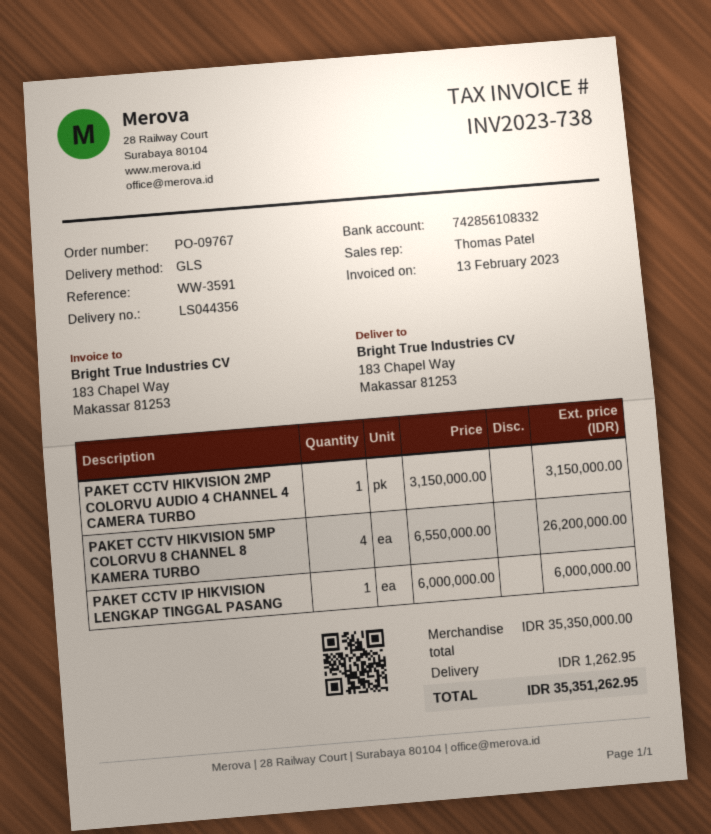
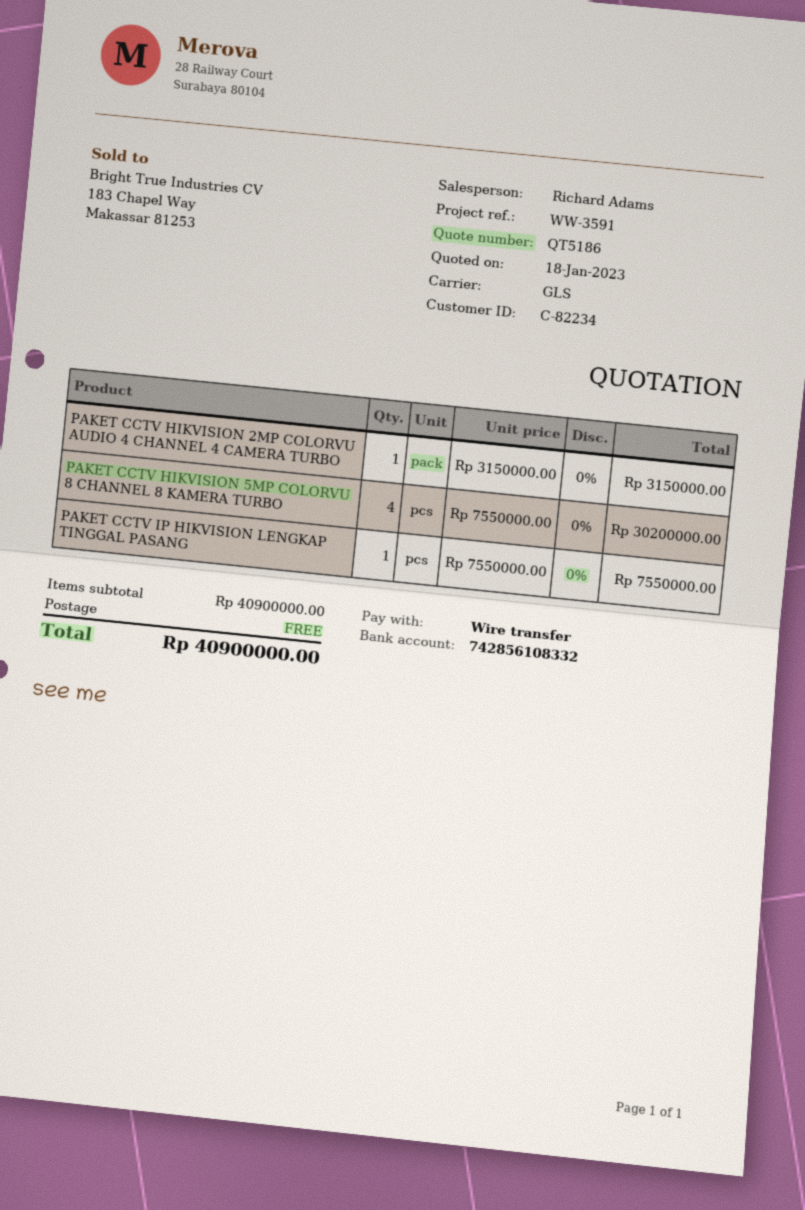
sales rep: Thomas Patel -> Richard Adams
PAKET CCTV HIKVISION 5MP COLORVU 8 CHANNEL 8 KAMERA TURBO: 4 x 6550000.00 = 26200000.00 -> 4 x 7550000.00 = 30200000.00
PAKET CCTV IP HIKVISION LENGKAP TINGGAL PASANG: 1 x 6000000.00 = 6000000.00 -> 1 x 7550000.00 = 7550000.00
subtotal: 35350000.00 -> 40900000.00
shipping: 1262.95 -> 0.00
total: 35351262.95 -> 40900000.00

